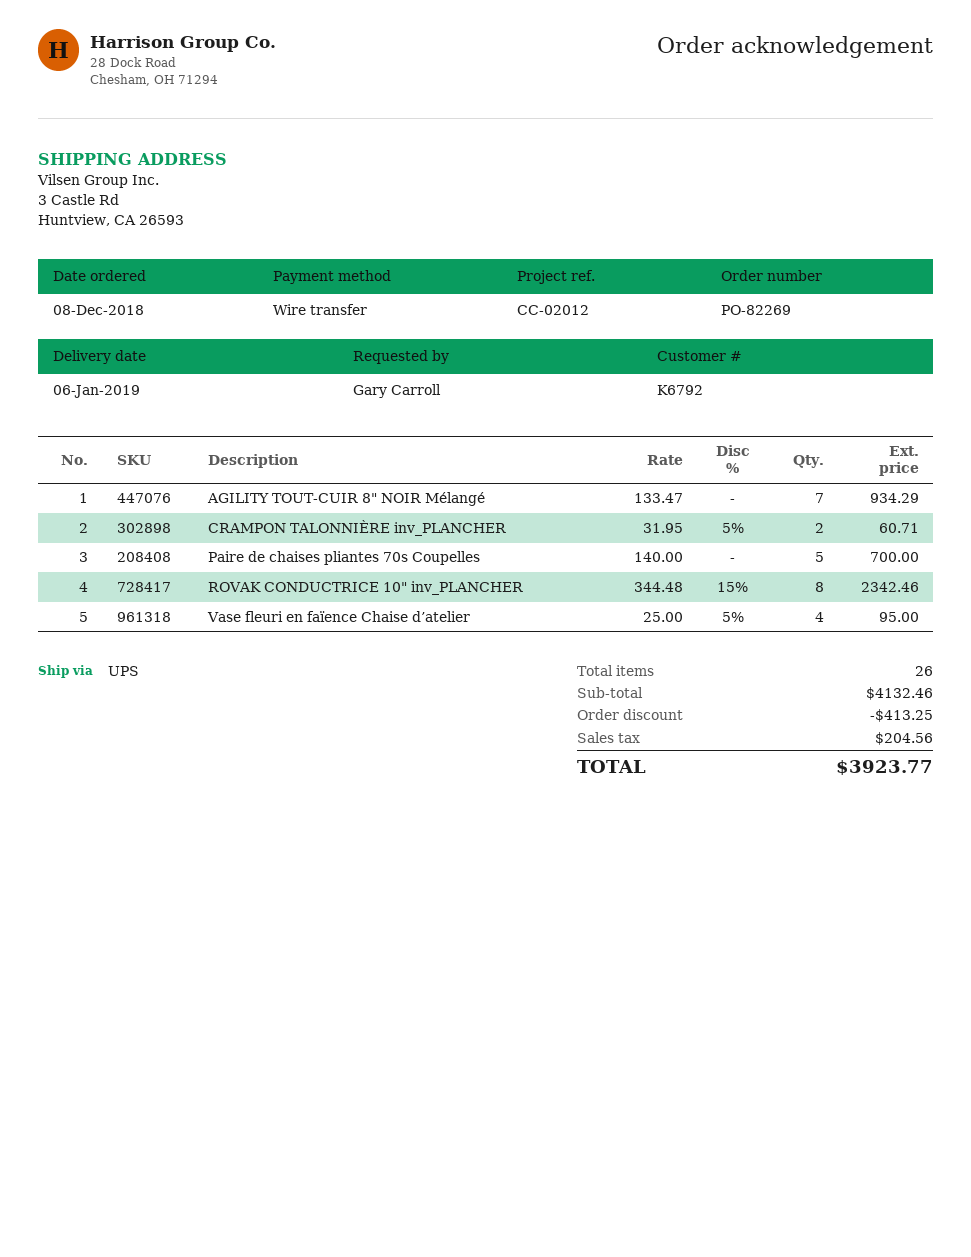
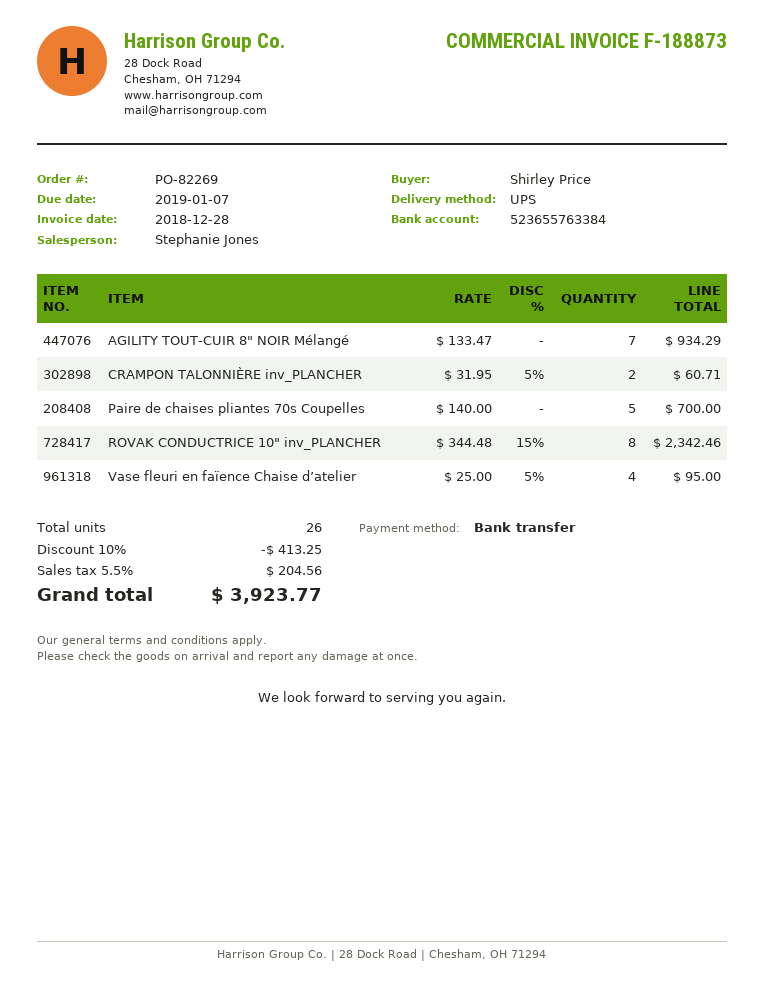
ordered by: Gary Carroll -> Shirley Price

